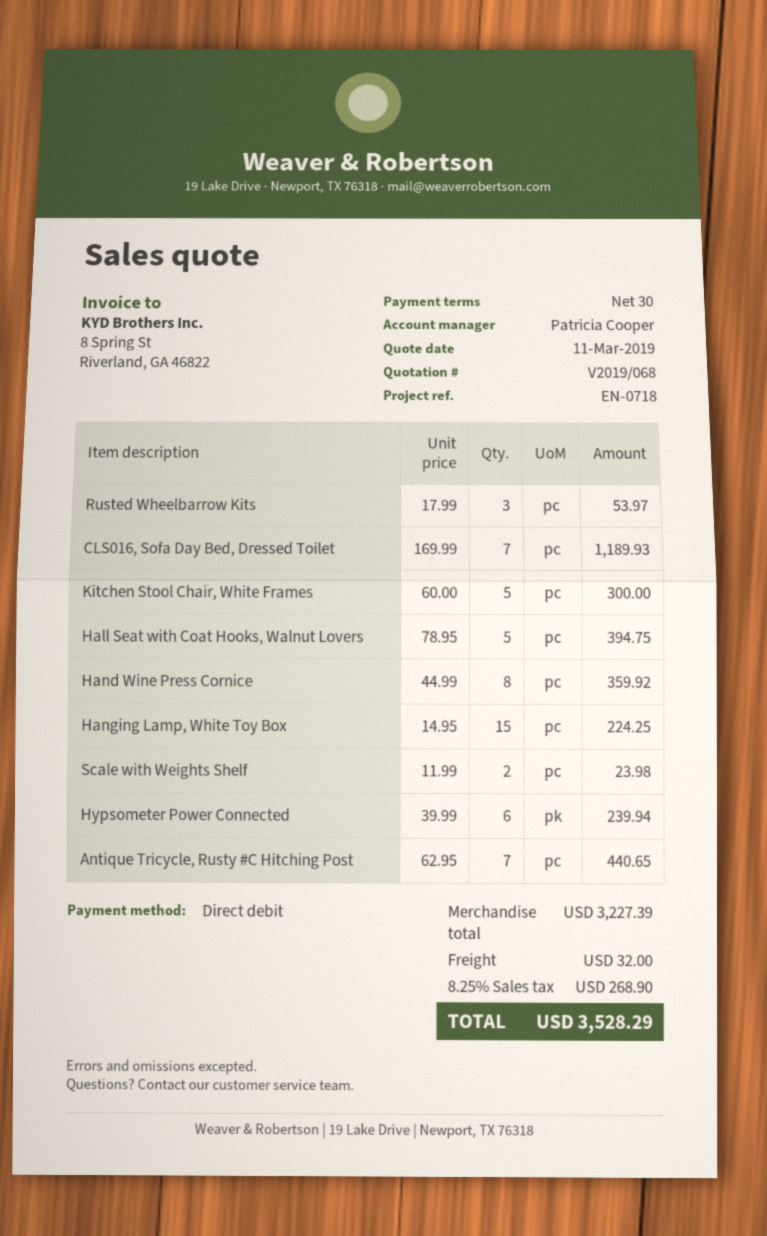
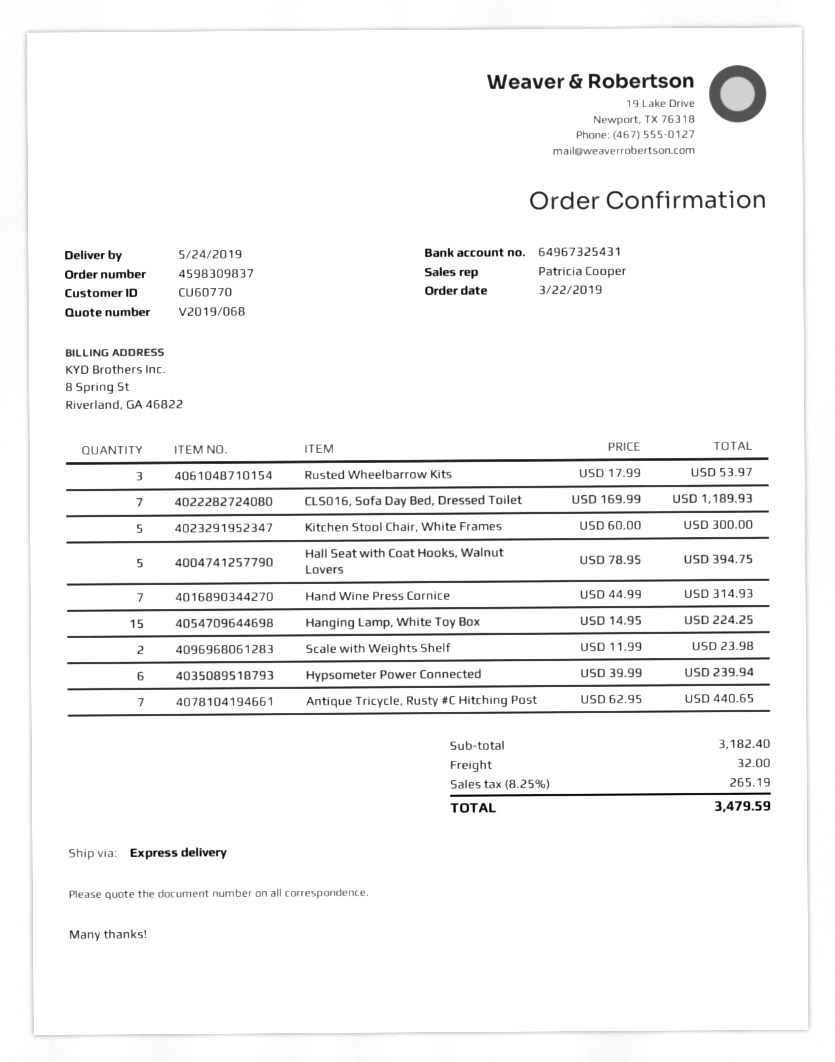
Hand Wine Press Cornice: 8 x 44.99 = 359.92 -> 7 x 44.99 = 314.93
subtotal: 3227.39 -> 3182.40
tax: 8.25% = 268.90 -> 8.25% = 265.19
total: 3528.29 -> 3479.59

